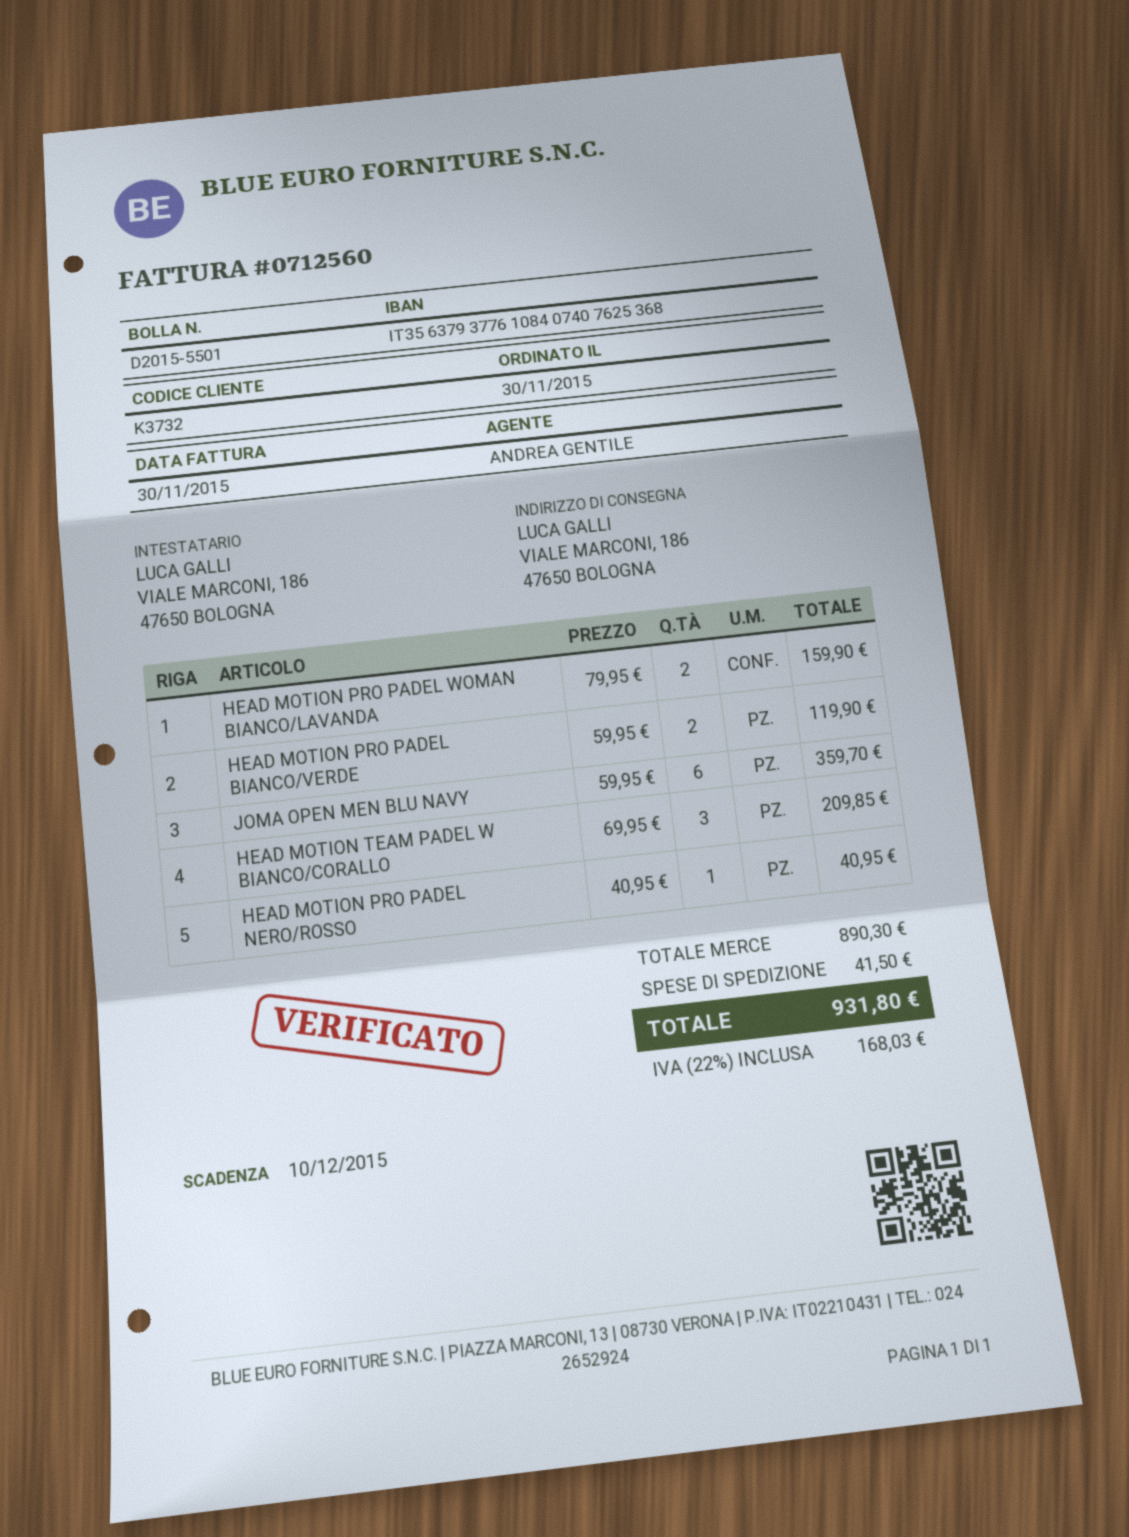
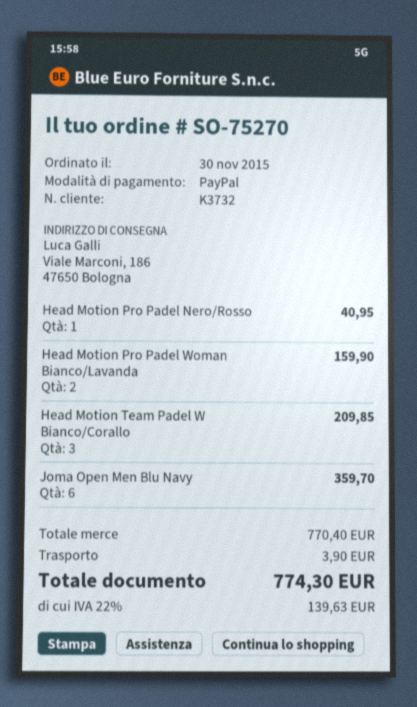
HEAD MOTION PRO PADEL BIANCO/VERDE: 2 for 119.90 -> none
subtotal: 890.30 -> 770.40
shipping: 41.50 -> 3.90
tax: 22% = 168.03 -> 22% = 139.63
total: 931.80 -> 774.30

